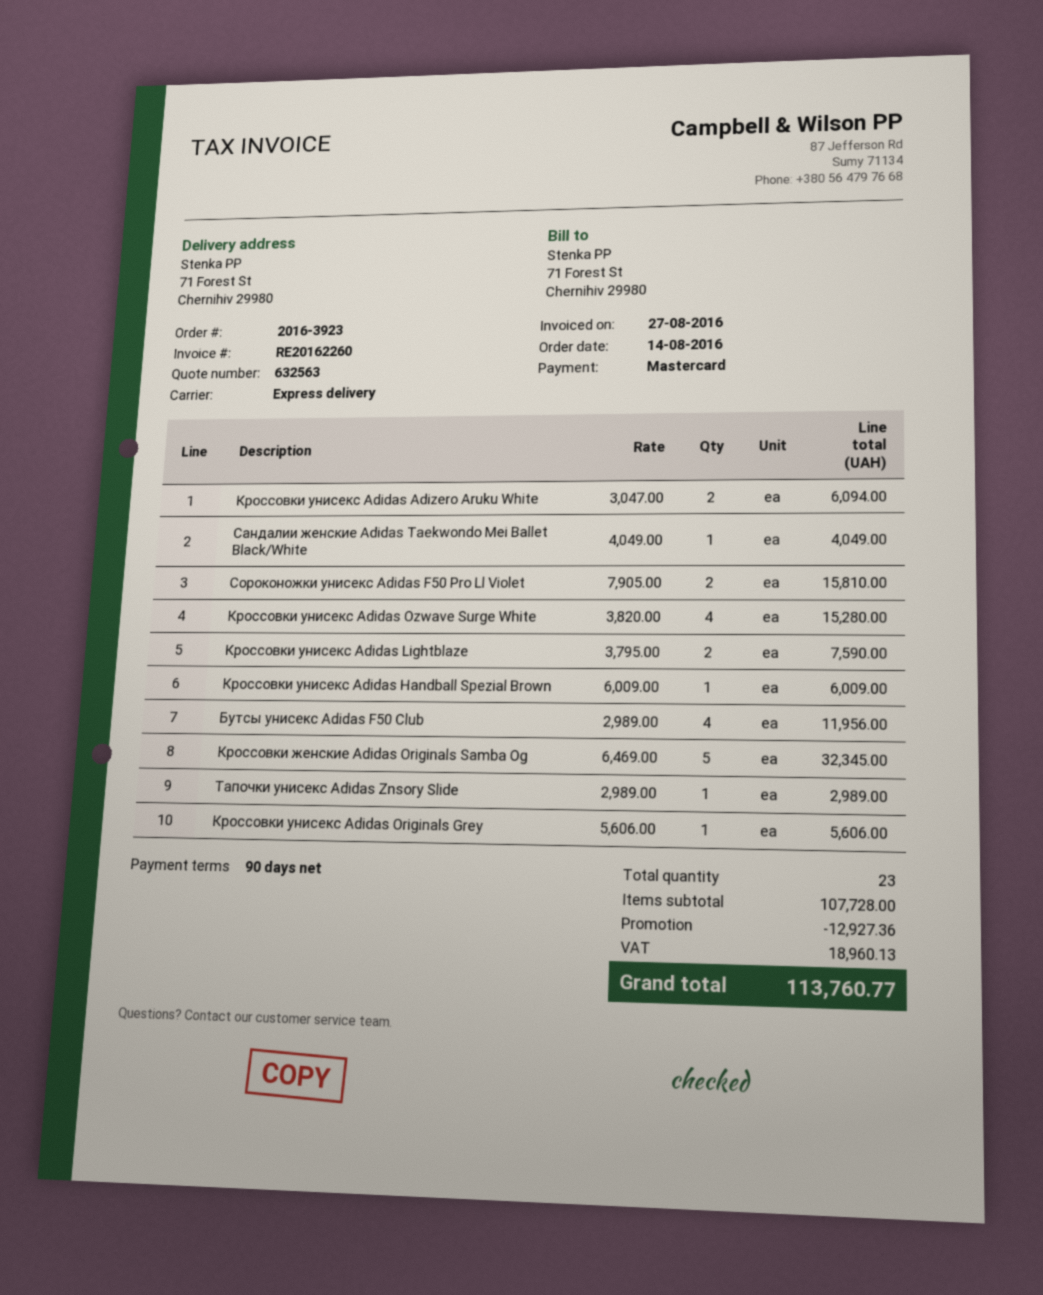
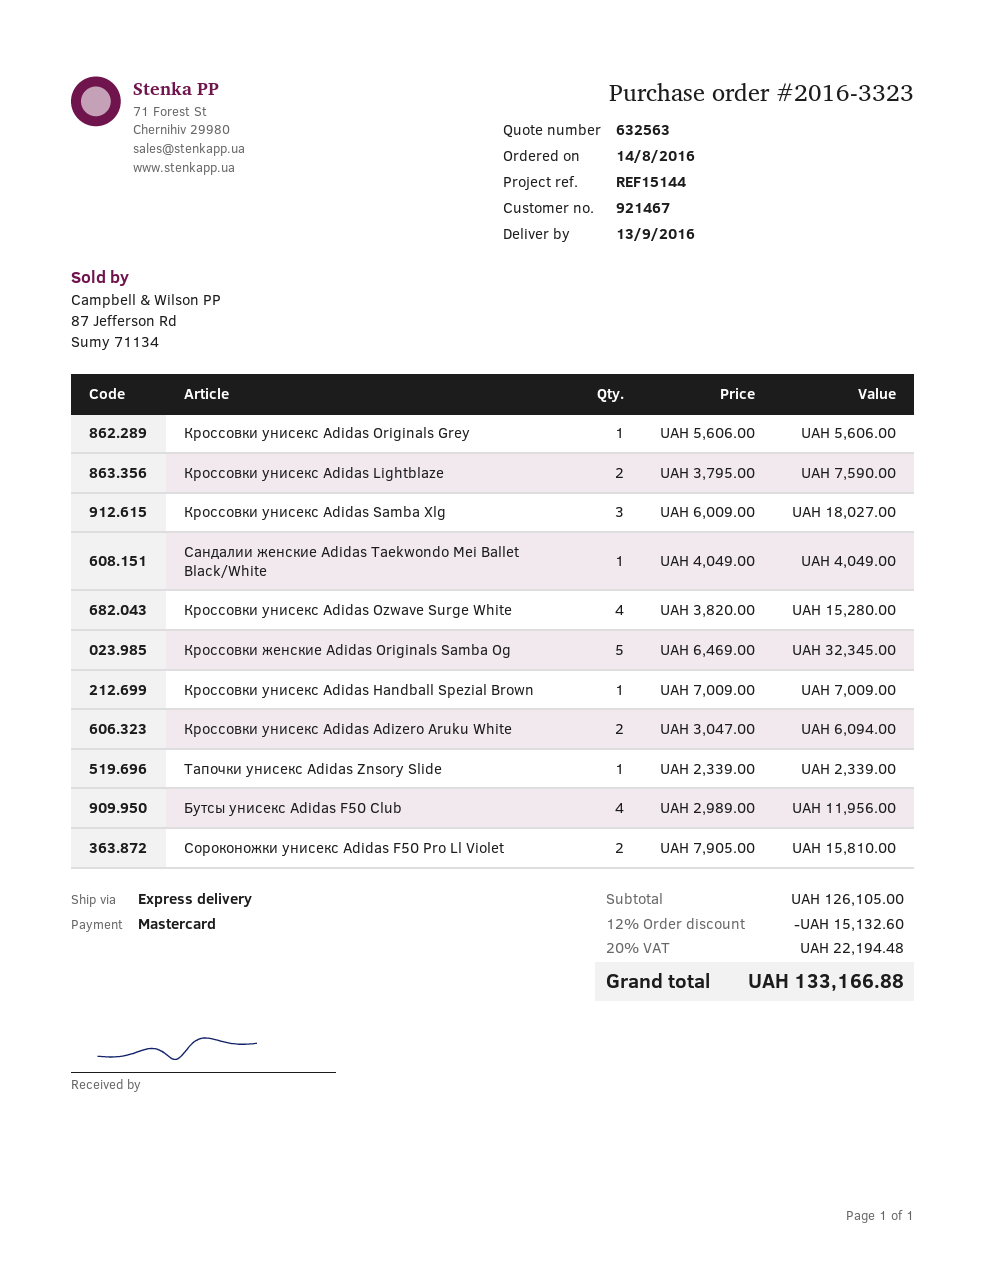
order number: 2016-3923 -> 2016-3323
Кроссовки унисекс Adidas Handball Spezial Brown: 1 x 6009.00 = 6009.00 -> 1 x 7009.00 = 7009.00
Тапочки унисекс Adidas Znsory Slide: 1 x 2989.00 = 2989.00 -> 1 x 2339.00 = 2339.00
Кроссовки унисекс Adidas Samba Xlg: none -> 3 x 6009.00 = 18027.00
subtotal: 107728.00 -> 126105.00
discount: 12927.36 -> 15132.60
tax: 18960.13 -> 22194.48
total: 113760.77 -> 133166.88

